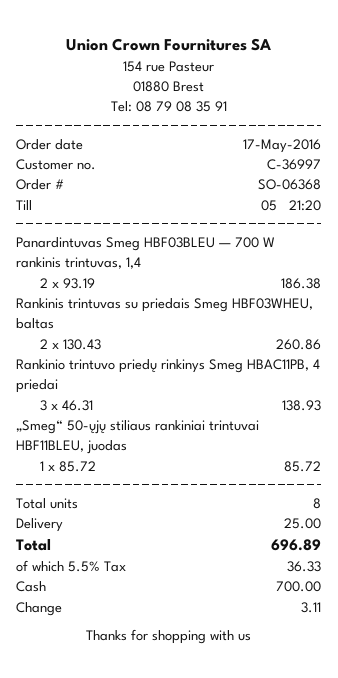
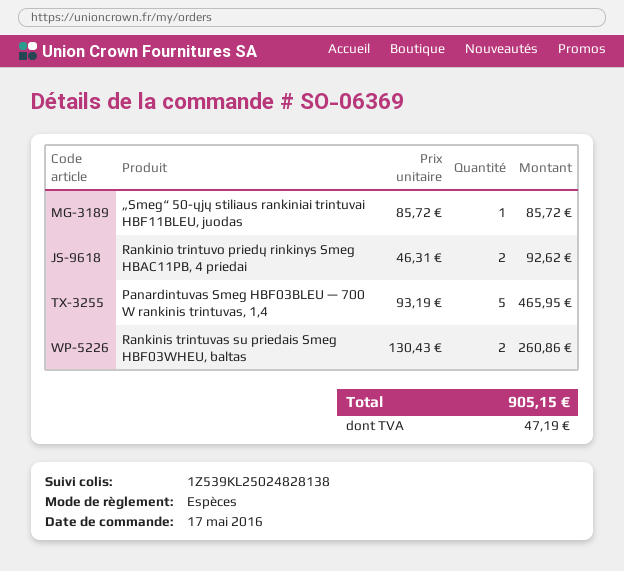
order number: SO-06368 -> SO-06369
Panardintuvas Smeg HBF03BLEU — 700 W rankinis trintuvas, 1,4: 2 x 93.19 = 186.38 -> 5 x 93.19 = 465.95
Rankinio trintuvo priedų rinkinys Smeg HBAC11PB, 4 priedai: 3 x 46.31 = 138.93 -> 2 x 46.31 = 92.62
shipping: 25.00 -> none
tax: 36.33 -> 47.19
total: 696.89 -> 905.15

